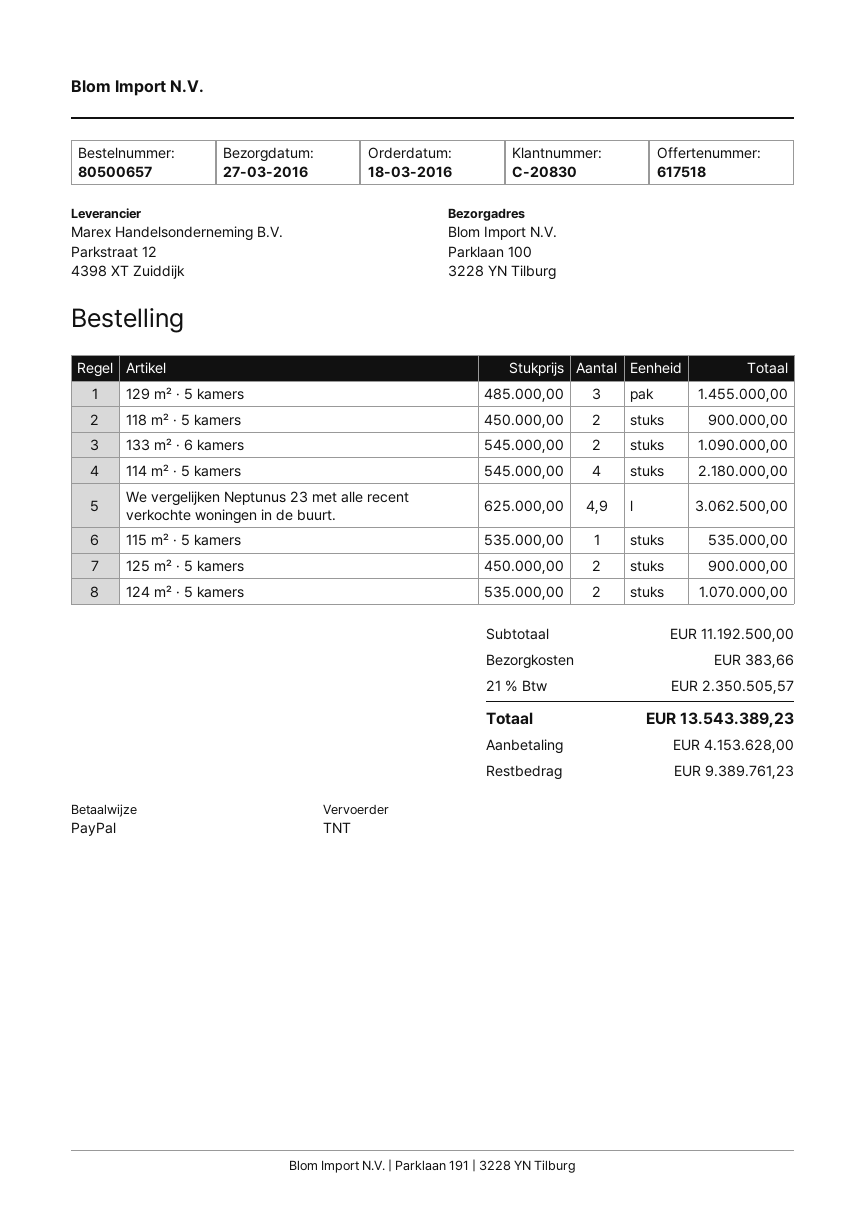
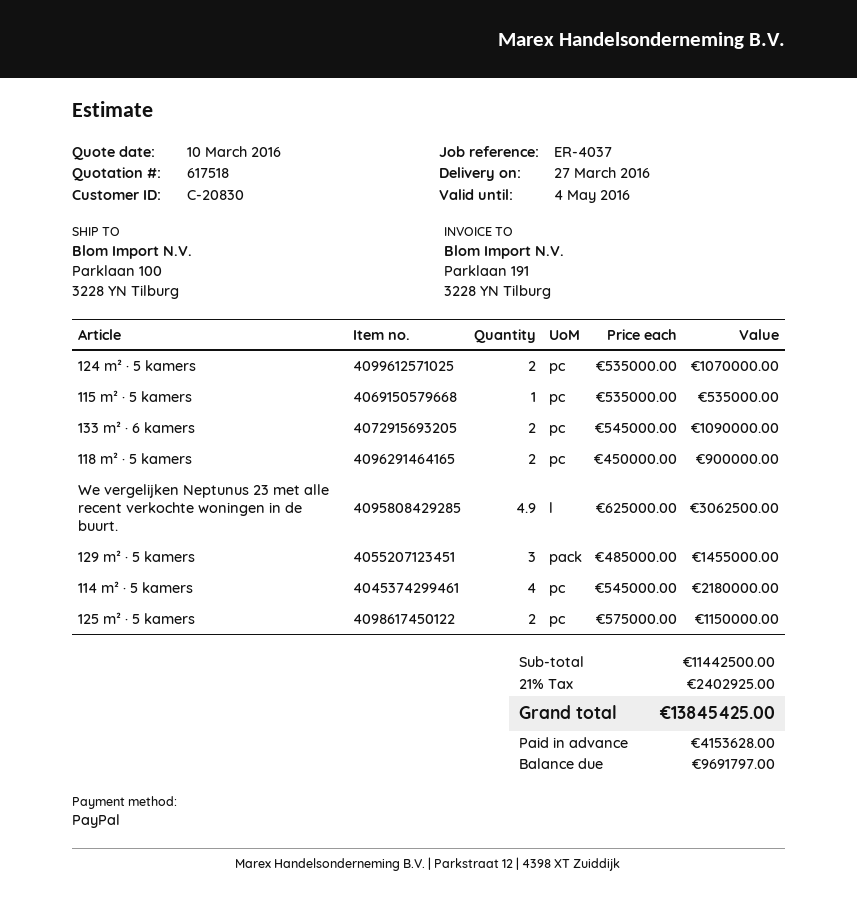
125 m² · 5 kamers: 2 x 450000.00 = 900000.00 -> 2 x 575000.00 = 1150000.00
subtotal: 11192500.00 -> 11442500.00
shipping: 383.66 -> none
tax: 21% = 2350505.57 -> 21% = 2402925.00
total: 13543389.23 -> 13845425.00
balance: 9389761.23 -> 9691797.00

